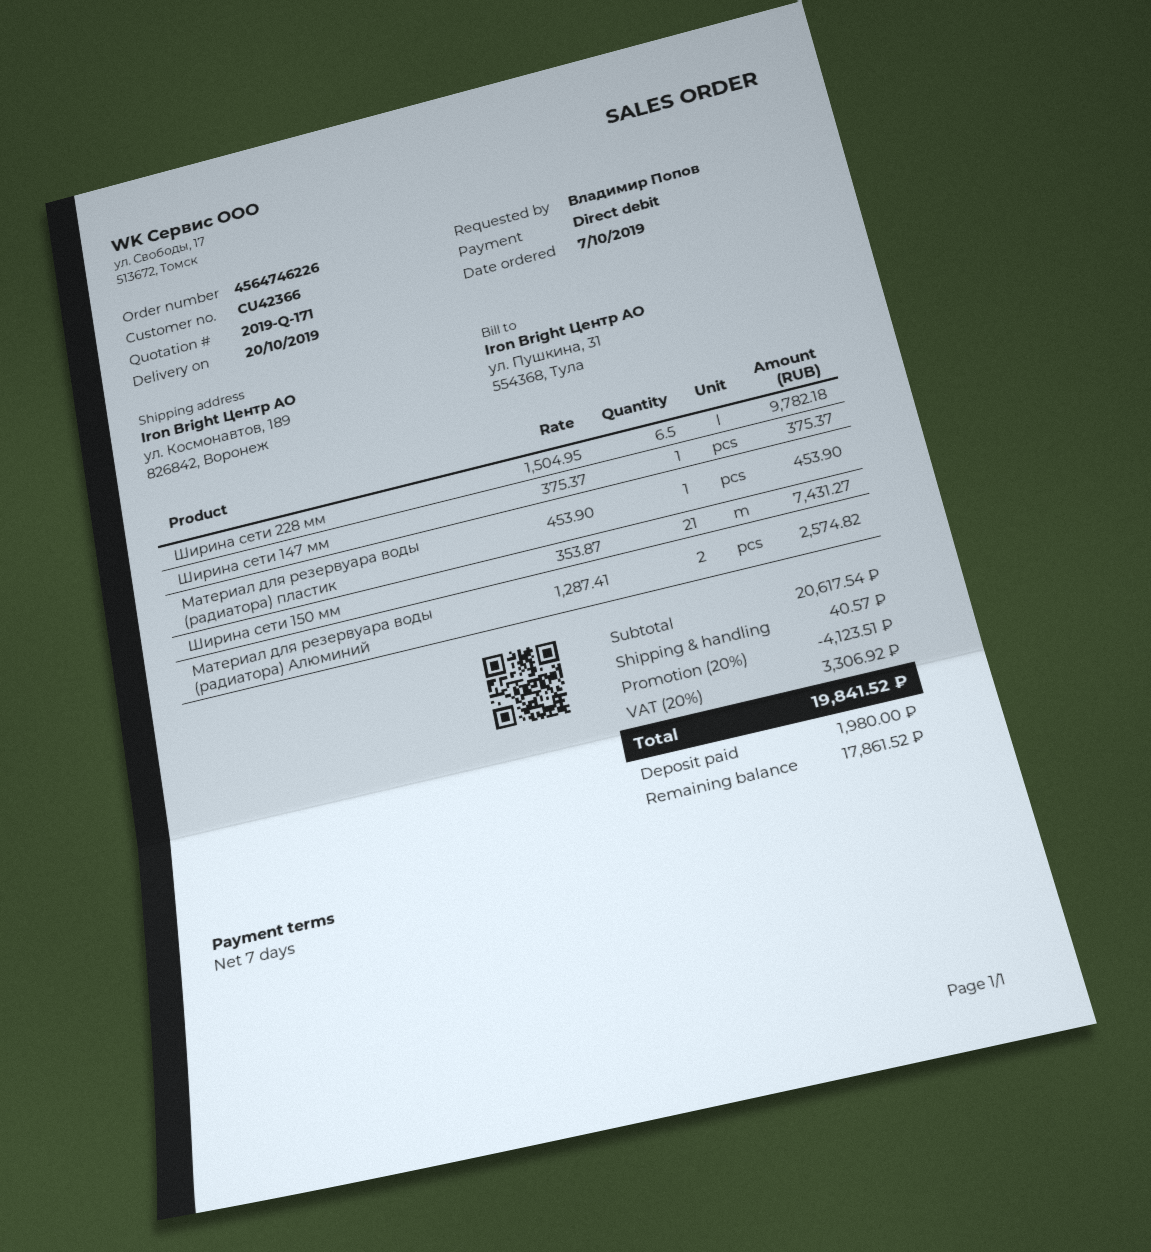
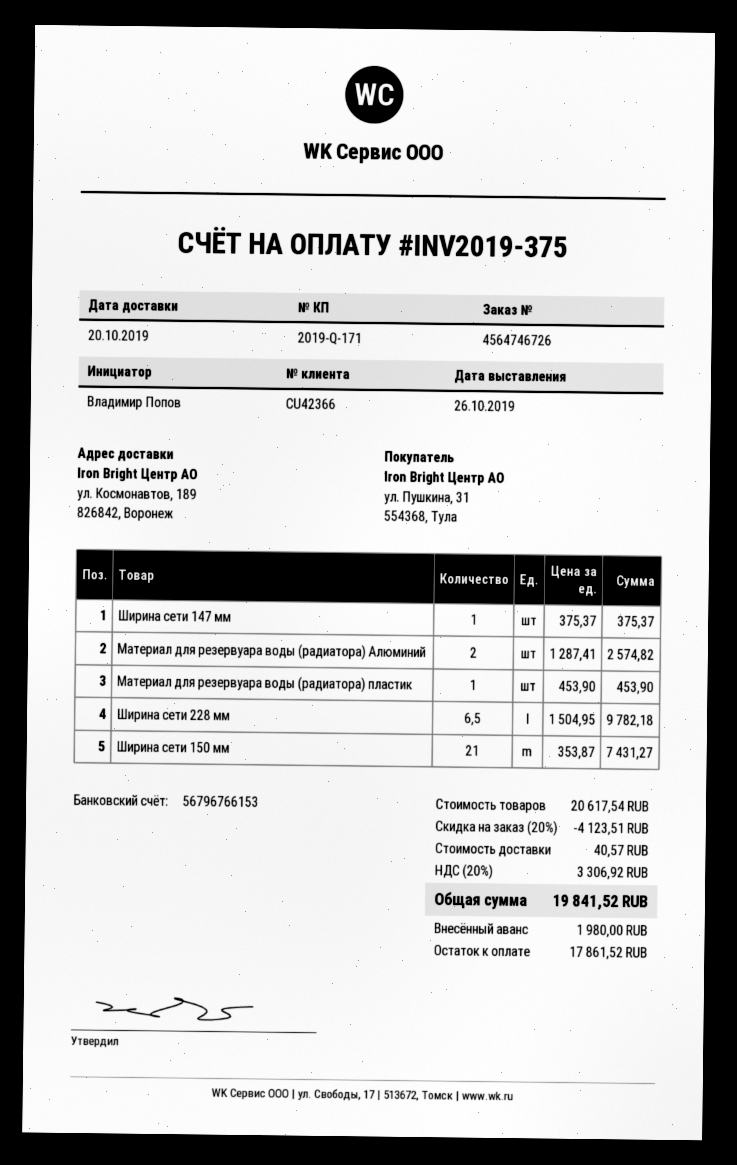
order number: 4564746226 -> 4564746726

